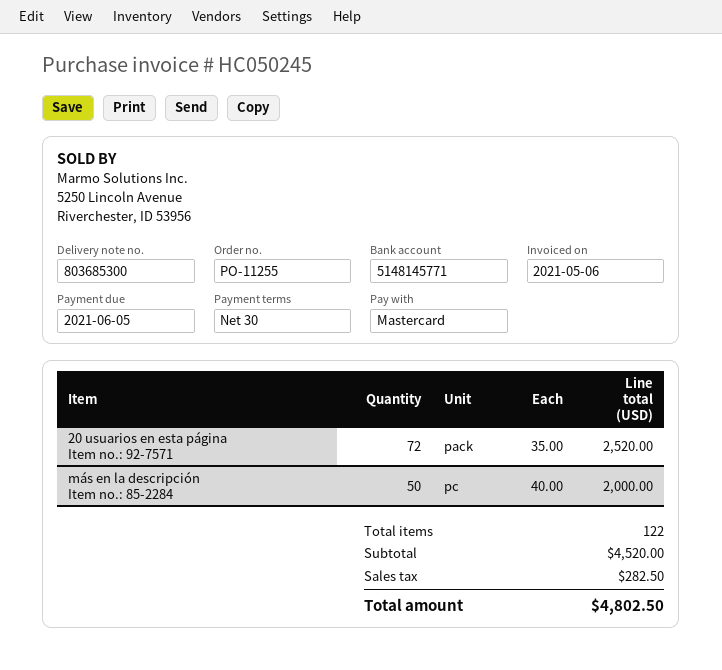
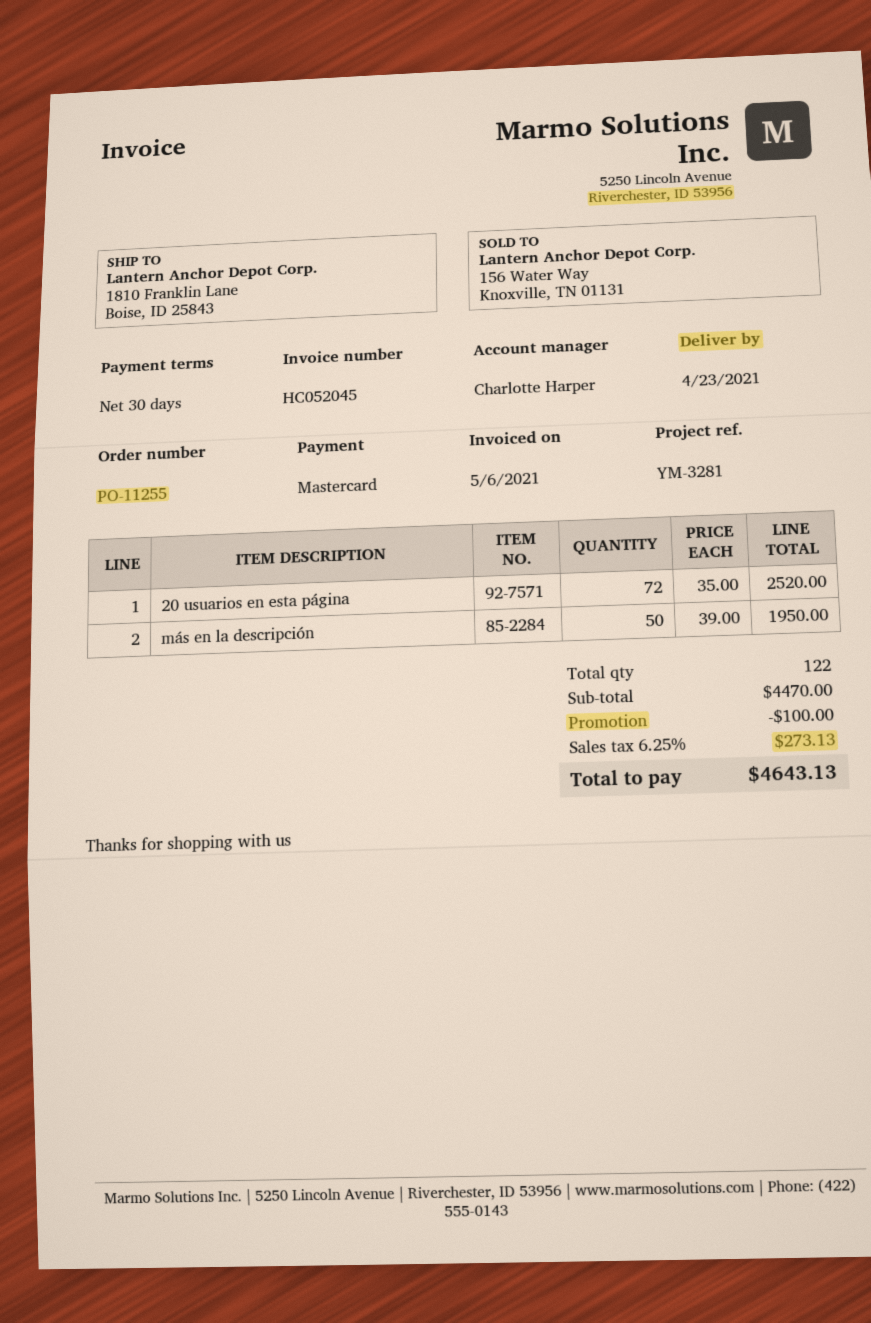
invoice number: HC050245 -> HC052045
más en la descripción: 50 x 40.00 = 2000.00 -> 50 x 39.00 = 1950.00
subtotal: 4520.00 -> 4470.00
discount: none -> 100.00
tax: 282.50 -> 273.13
total: 4802.50 -> 4643.13

